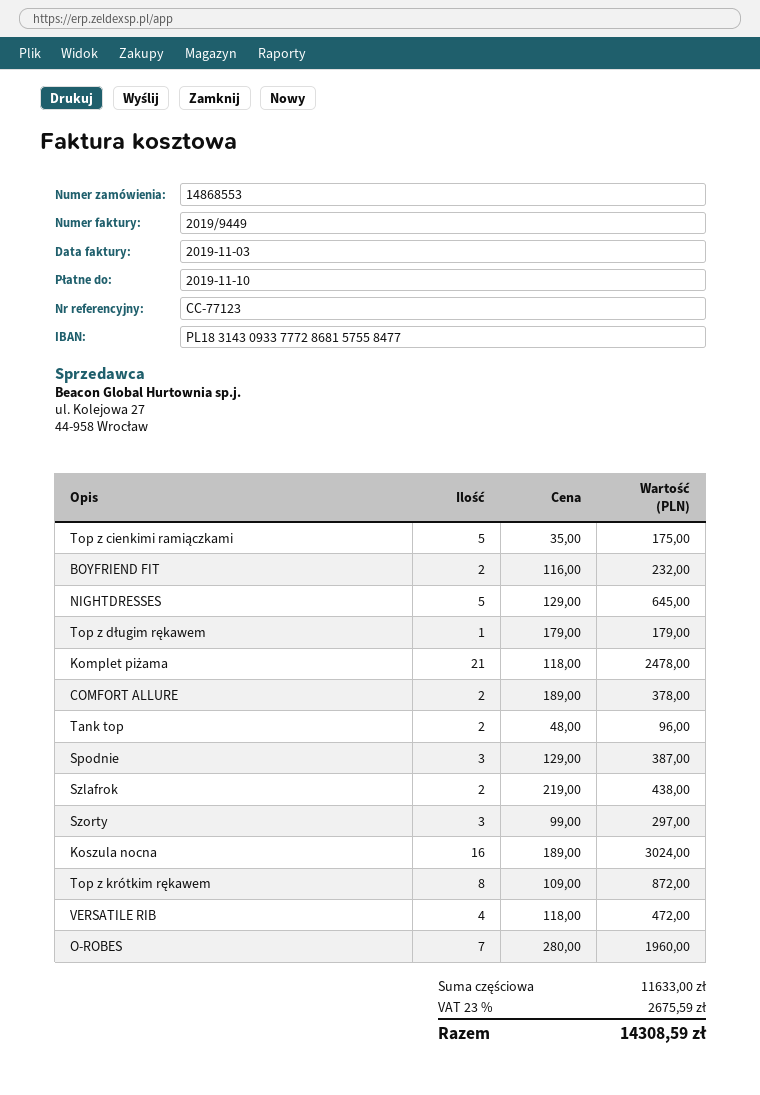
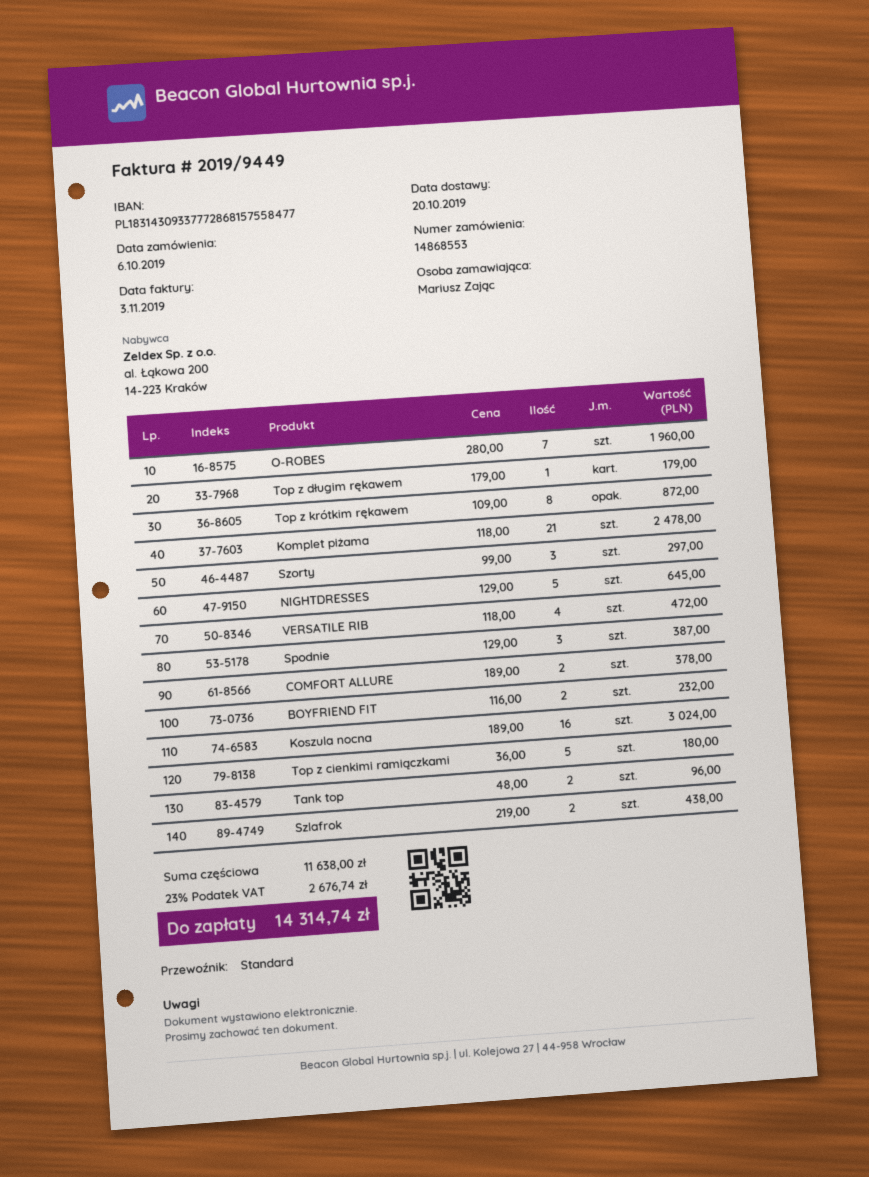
Top z cienkimi ramiączkami: 5 x 35.00 = 175.00 -> 5 x 36.00 = 180.00
subtotal: 11633.00 -> 11638.00
tax: 23% = 2675.59 -> 23% = 2676.74
total: 14308.59 -> 14314.74

